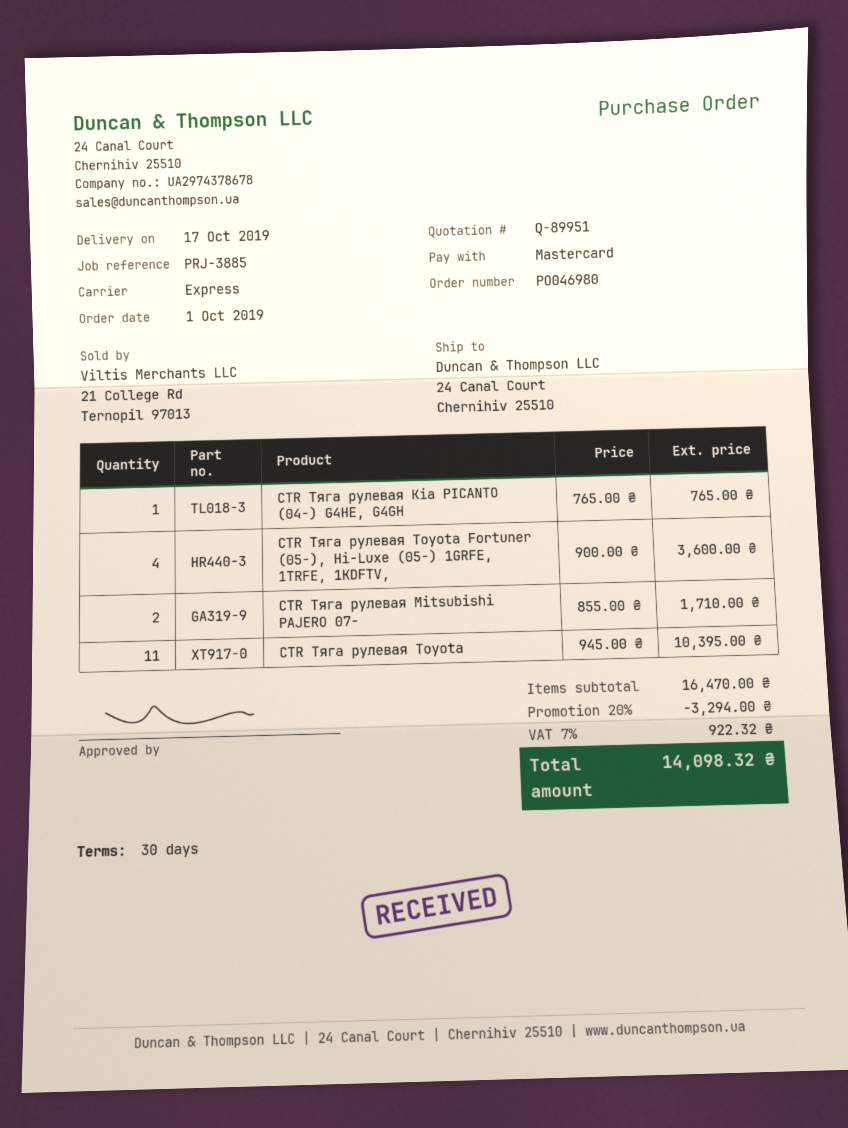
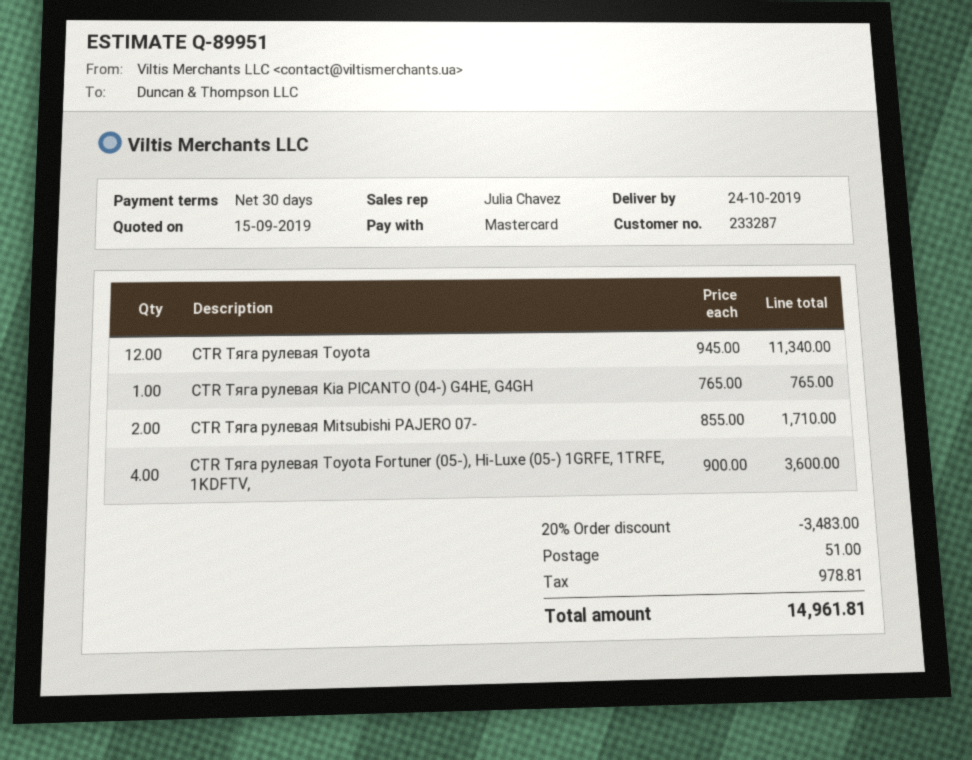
delivery date: 2019-10-17 -> 2019-10-24
CTR Тяга рулевая Toyota: 11 x 945.00 = 10395.00 -> 12 x 945.00 = 11340.00
discount: 20% = 3294.00 -> 20% = 3483.00
shipping: none -> 51.00
tax: 922.32 -> 978.81
total: 14098.32 -> 14961.81

